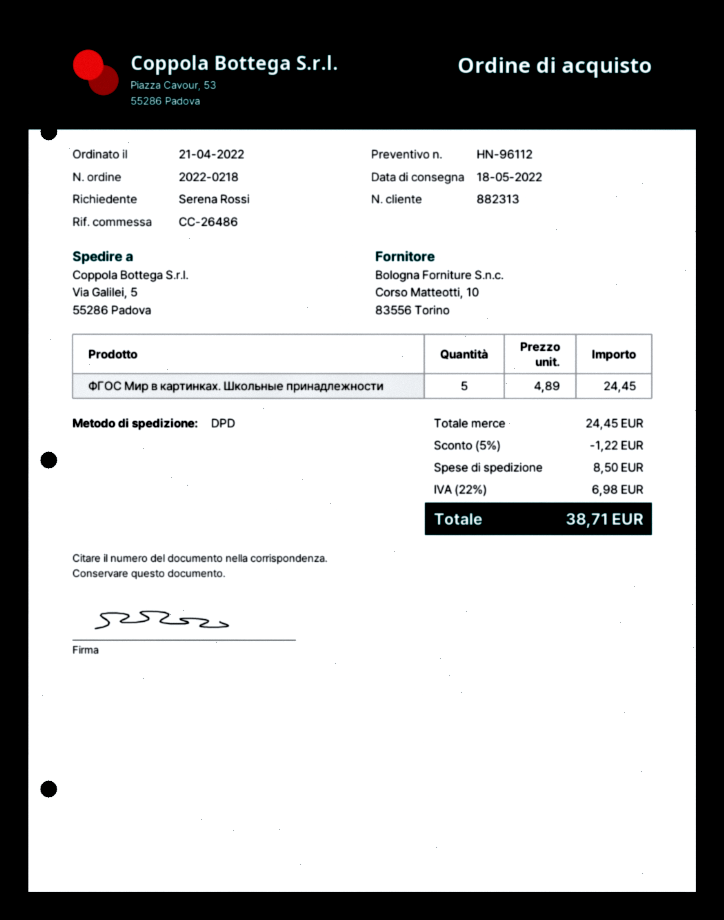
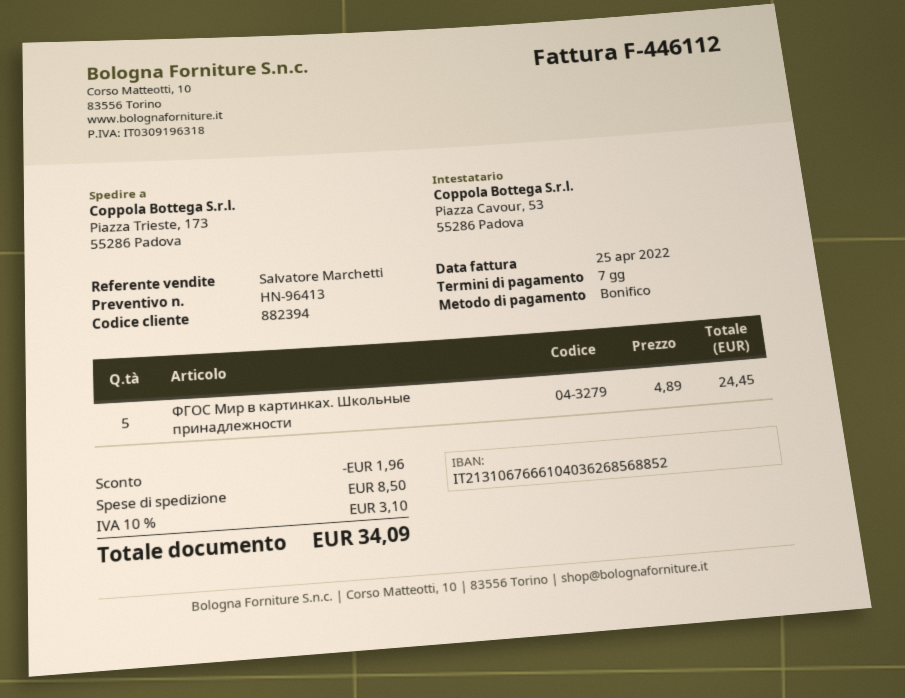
quote number: HN-96112 -> HN-96413
customer number: 882313 -> 882394
ship to: Via Galilei, 5, 55286 Padova -> Piazza Trieste, 173, 55286 Padova
discount: 1.22 -> 1.96
tax: 22% = 6.98 -> 10% = 3.10
total: 38.71 -> 34.09

